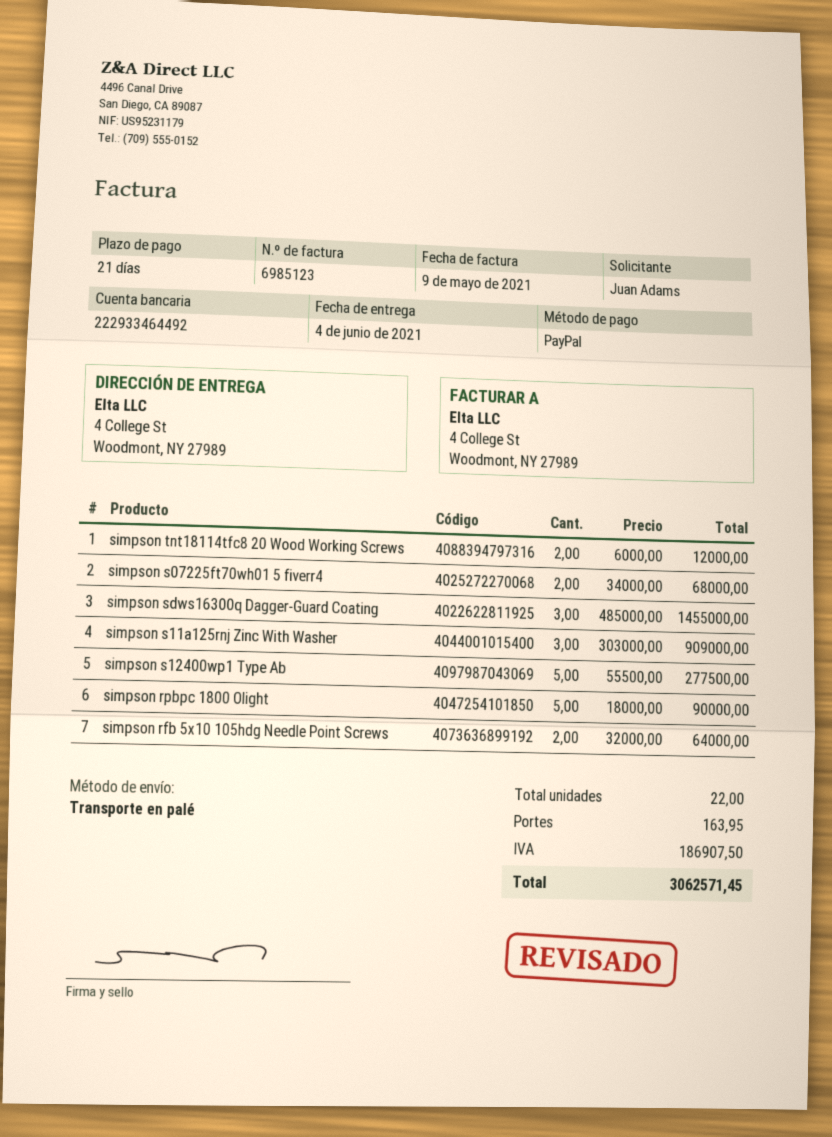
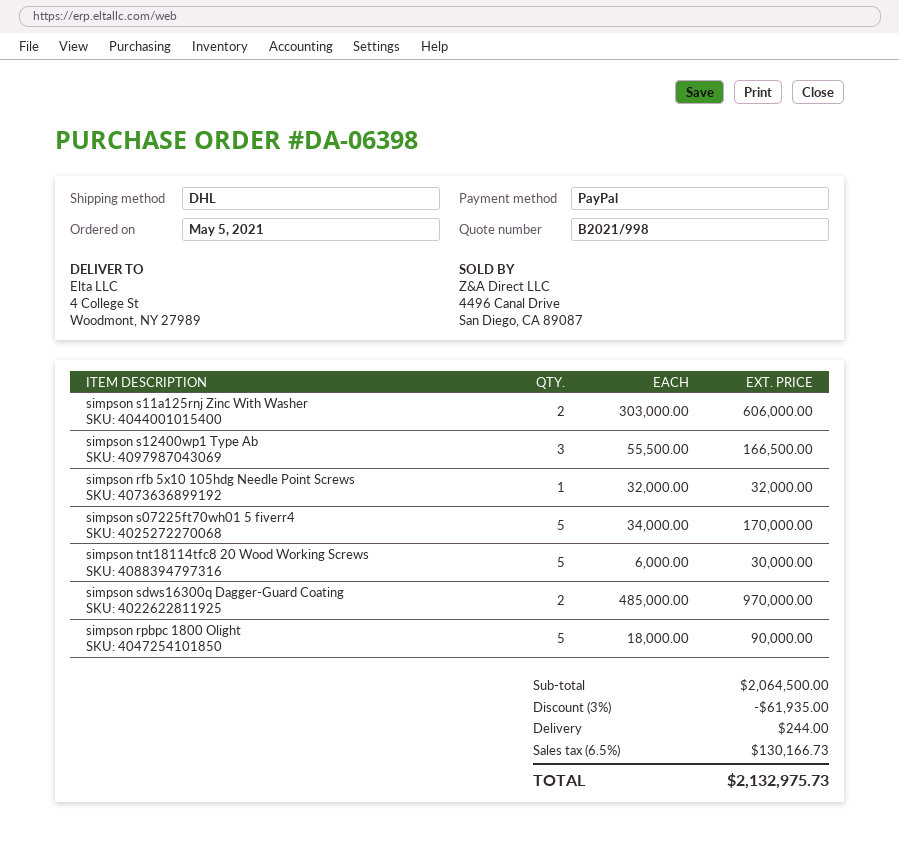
shipping method: pallet freight -> DHL
simpson tnt18114tfc8 20 Wood Working Screws: 2 x 6000.00 = 12000.00 -> 5 x 6000.00 = 30000.00
simpson s07225ft70wh01 5 fiverr4: 2 x 34000.00 = 68000.00 -> 5 x 34000.00 = 170000.00
simpson sdws16300q Dagger-Guard Coating: 3 x 485000.00 = 1455000.00 -> 2 x 485000.00 = 970000.00
simpson s11a125rnj Zinc With Washer: 3 x 303000.00 = 909000.00 -> 2 x 303000.00 = 606000.00
simpson s12400wp1 Type Ab: 5 x 55500.00 = 277500.00 -> 3 x 55500.00 = 166500.00
simpson rfb 5x10 105hdg Needle Point Screws: 2 x 32000.00 = 64000.00 -> 1 x 32000.00 = 32000.00
discount: none -> 3% = 61935.00
shipping: 163.95 -> 244.00
tax: 186907.50 -> 130166.73
total: 3062571.45 -> 2132975.73

